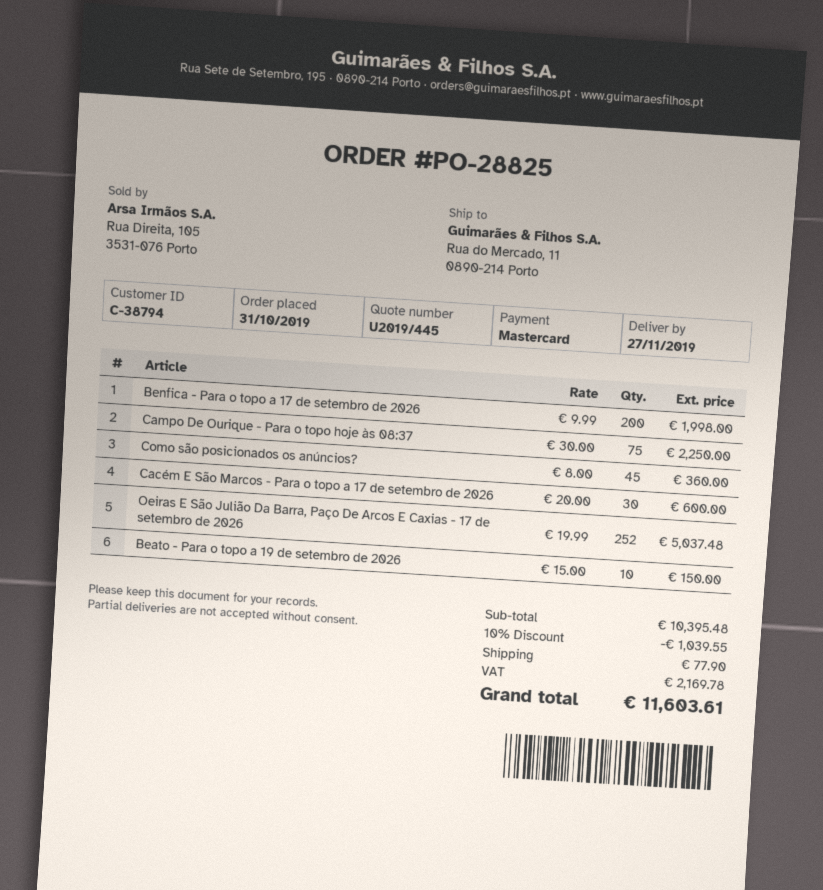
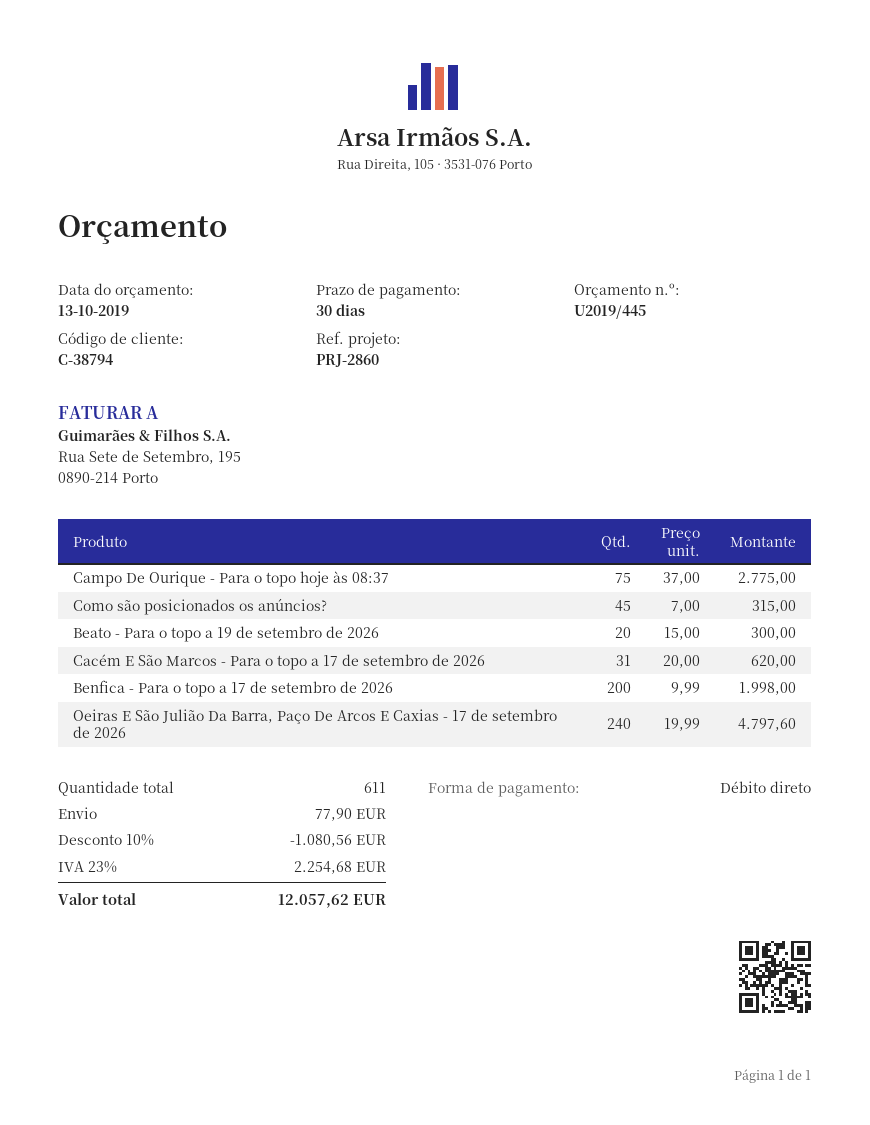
payment method: Mastercard -> direct debit
Campo De Ourique - Para o topo hoje às 08:37: 75 x 30.00 = 2250.00 -> 75 x 37.00 = 2775.00
Como são posicionados os anúncios?: 45 x 8.00 = 360.00 -> 45 x 7.00 = 315.00
Cacém E São Marcos - Para o topo a 17 de setembro de 2026: 30 x 20.00 = 600.00 -> 31 x 20.00 = 620.00
Oeiras E São Julião Da Barra, Paço De Arcos E Caxias - 17 de setembro de 2026: 252 x 19.99 = 5037.48 -> 240 x 19.99 = 4797.60
Beato - Para o topo a 19 de setembro de 2026: 10 x 15.00 = 150.00 -> 20 x 15.00 = 300.00
discount: 10% = 1039.55 -> 10% = 1080.56
tax: 2169.78 -> 2254.68
total: 11603.61 -> 12057.62

